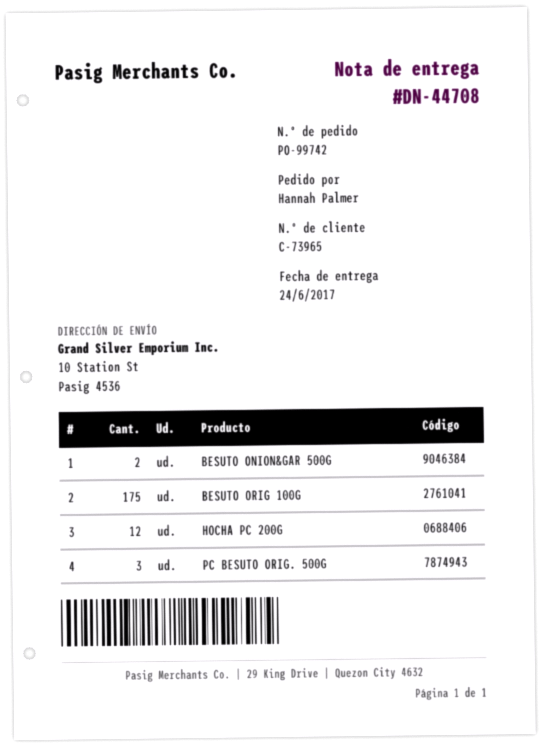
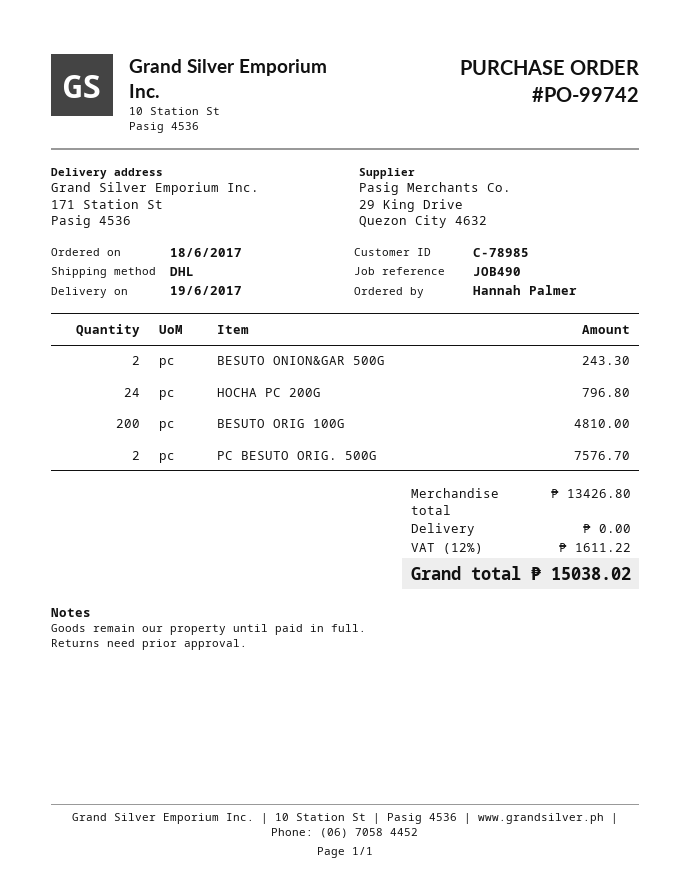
delivery date: 2017-06-24 -> 2017-06-19
customer number: C-73965 -> C-78985
ship to: 10 Station St, Pasig 4536 -> 171 Station St, Pasig 4536
BESUTO ORIG 100G: 175 -> 200
HOCHA PC 200G: 12 -> 24
PC BESUTO ORIG. 500G: 3 -> 2

